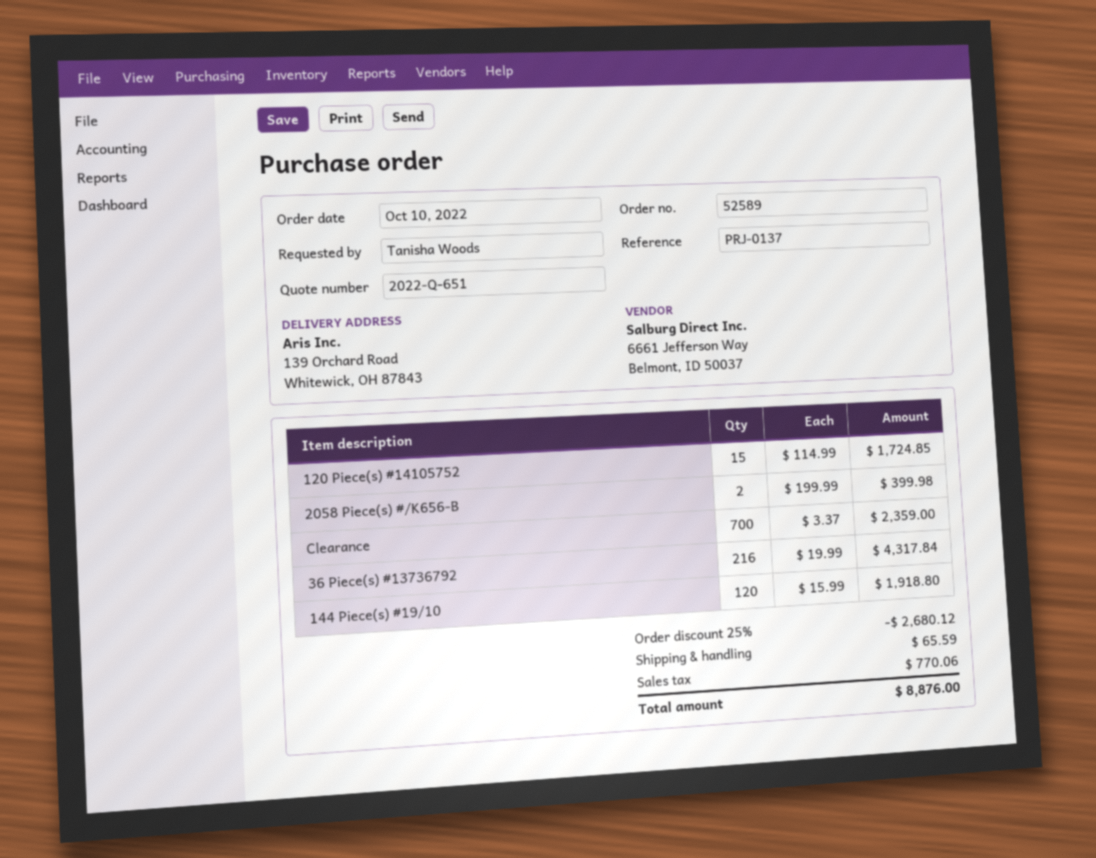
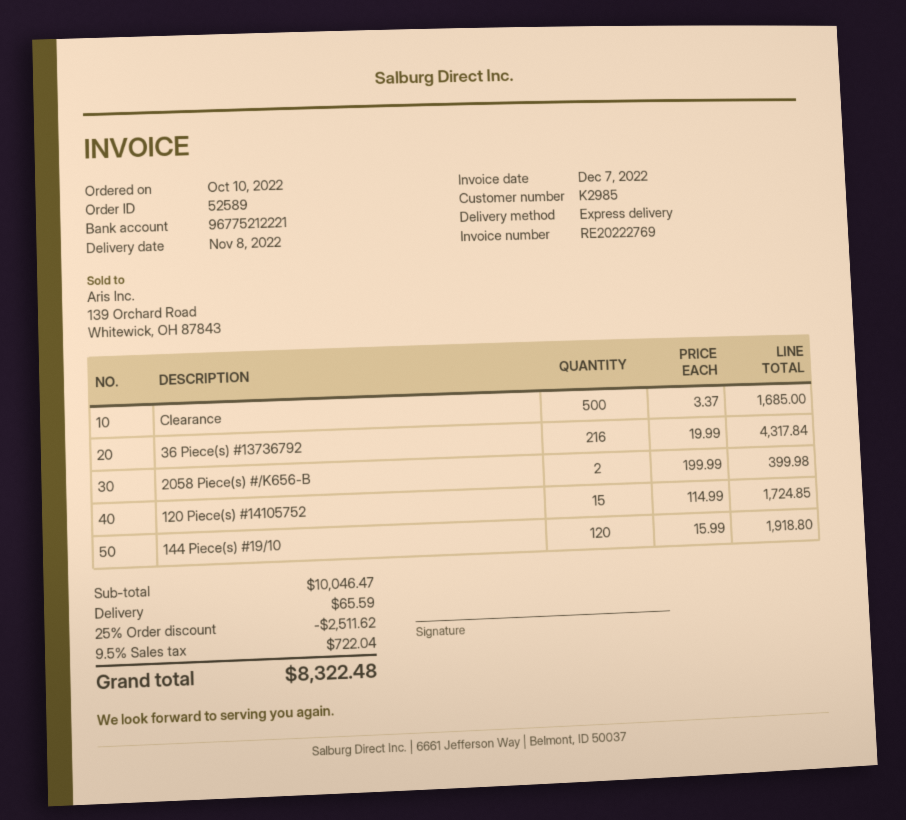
Clearance: 700 x 3.37 = 2359.00 -> 500 x 3.37 = 1685.00
discount: 25% = 2680.12 -> 25% = 2511.62
tax: 770.06 -> 722.04
total: 8876.00 -> 8322.48

